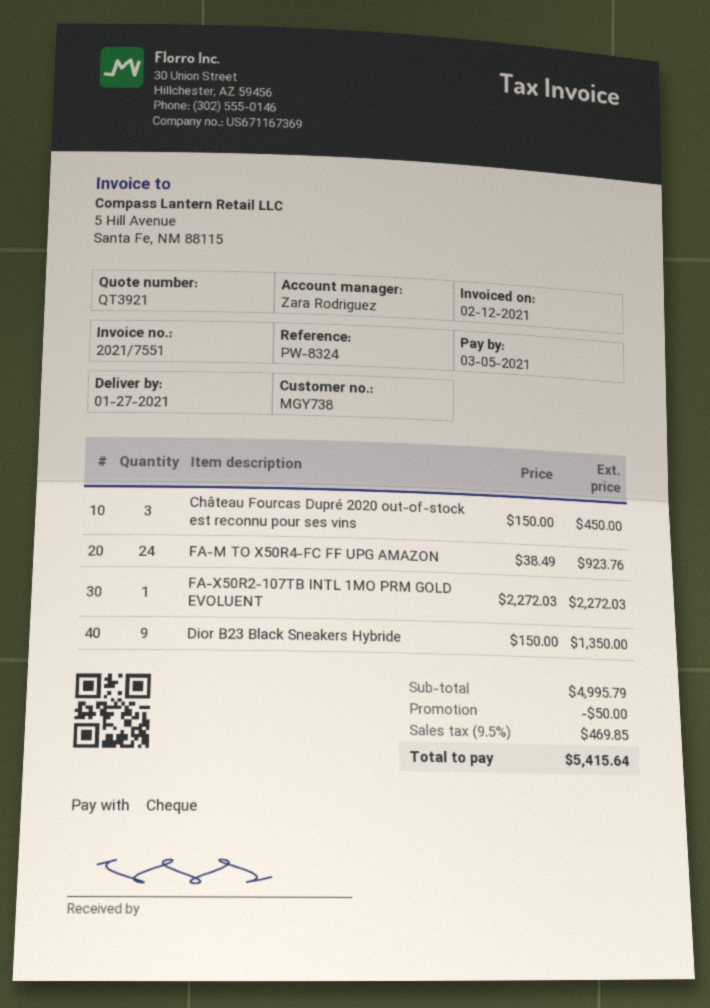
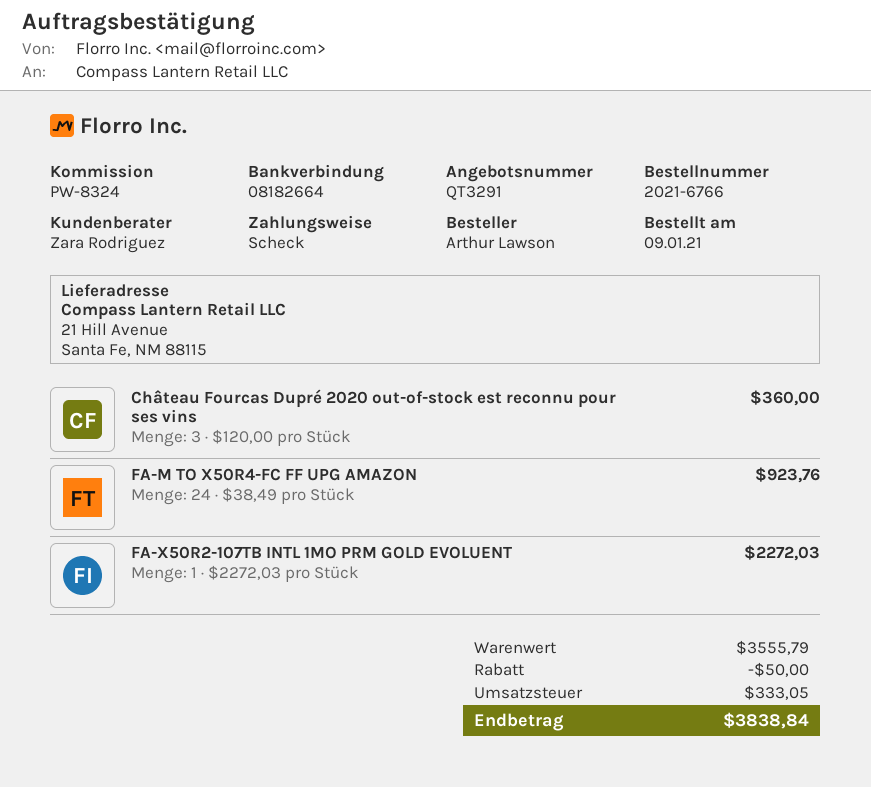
quote number: QT3921 -> QT3291
Château Fourcas Dupré 2020 out-of-stock est reconnu pour ses vins: 3 x 150.00 = 450.00 -> 3 x 120.00 = 360.00
Dior B23 Black Sneakers Hybride: 9 x 150.00 = 1350.00 -> none
subtotal: 4995.79 -> 3555.79
tax: 469.85 -> 333.05
total: 5415.64 -> 3838.84

